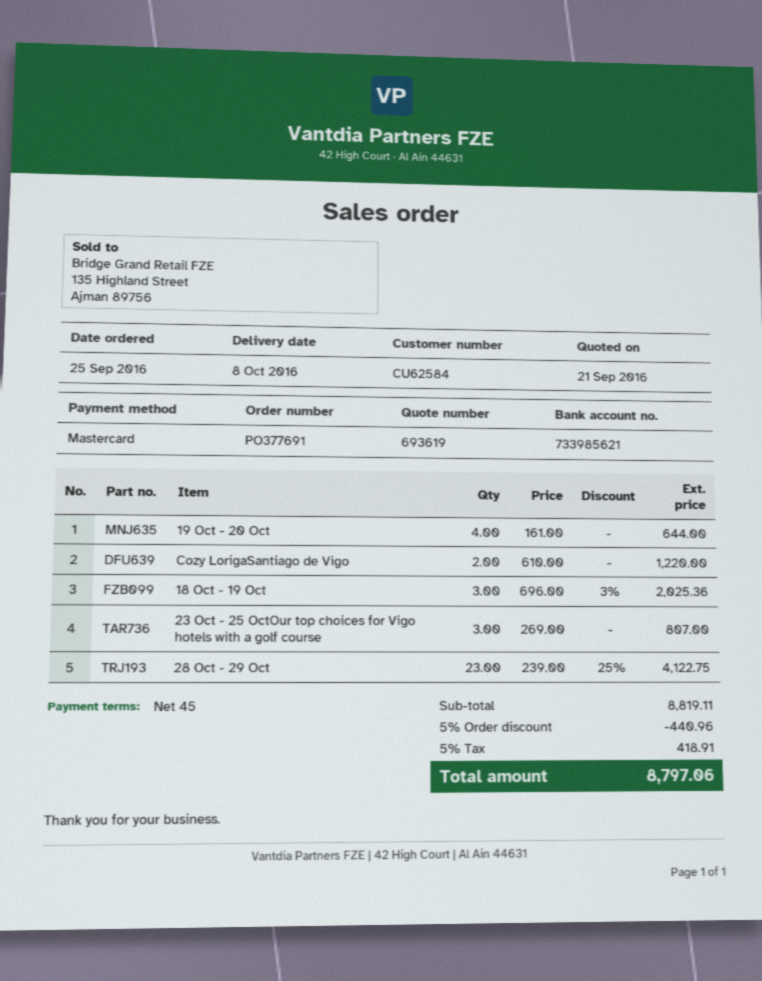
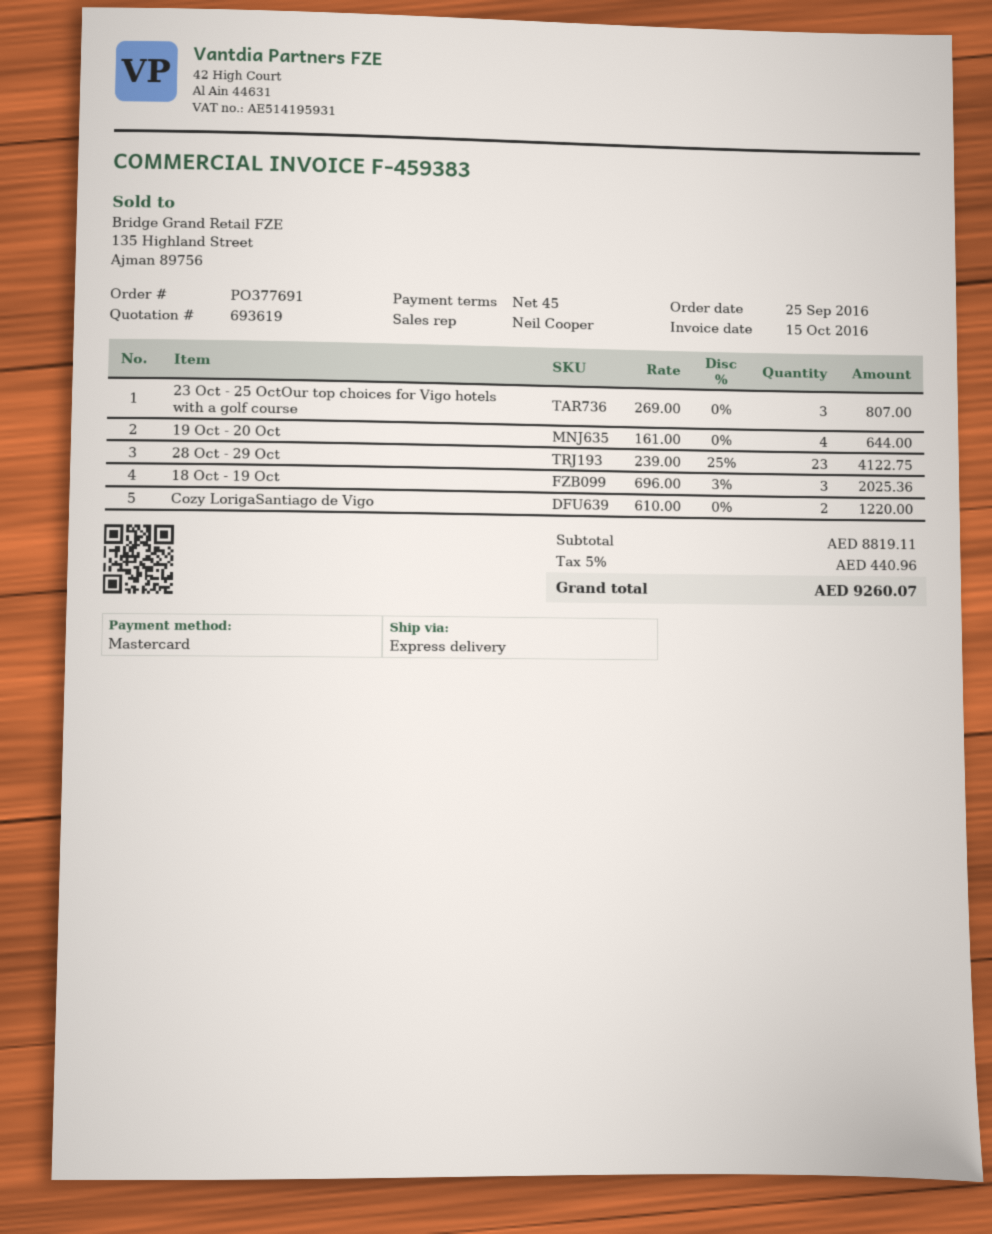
discount: 5% = 440.96 -> none
tax: 5% = 418.91 -> 5% = 440.96
total: 8797.06 -> 9260.07

